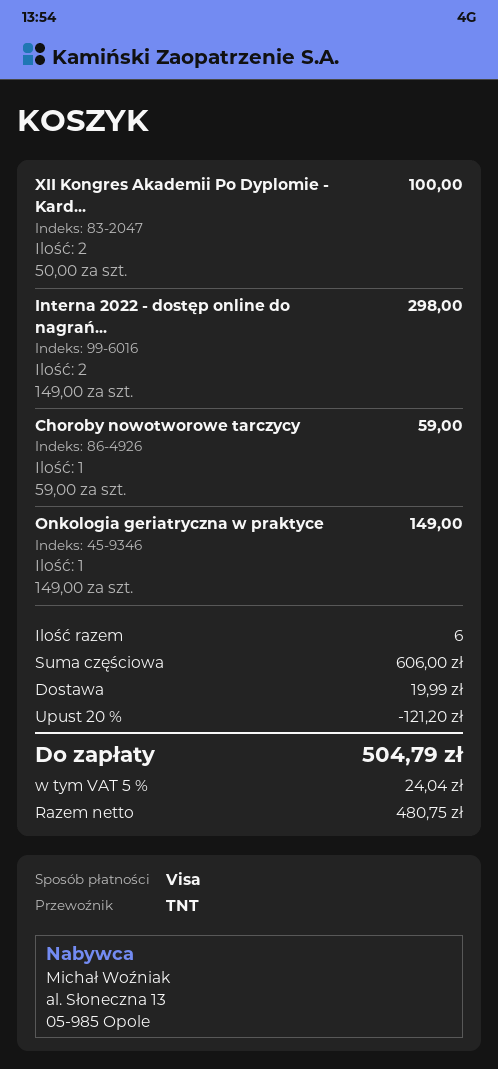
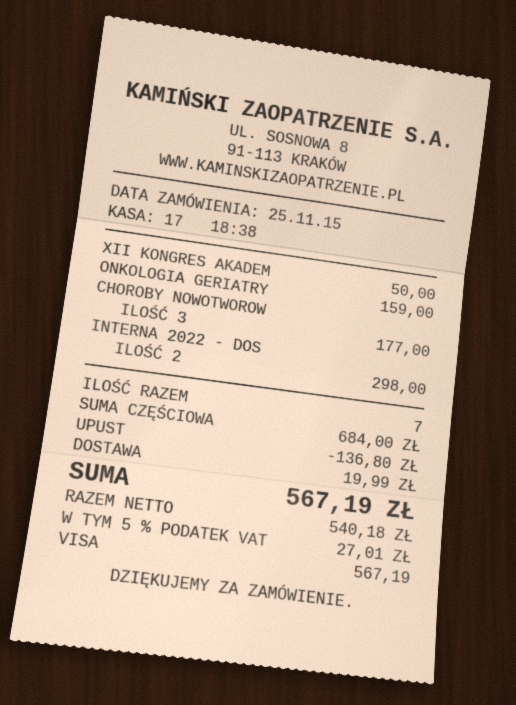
XII Kongres Akademii Po Dyplomie - Kard...: 2 for 100.00 -> 1 for 50.00
Choroby nowotworowe tarczycy: 1 for 59.00 -> 3 for 177.00
Onkologia geriatryczna w praktyce: 1 for 149.00 -> 1 for 159.00
total quantity: 6 -> 7
subtotal: 606.00 -> 684.00
discount: 121.20 -> 136.80
net: 480.75 -> 540.18
tax: 5% = 24.04 -> 5% = 27.01
total: 504.79 -> 567.19

